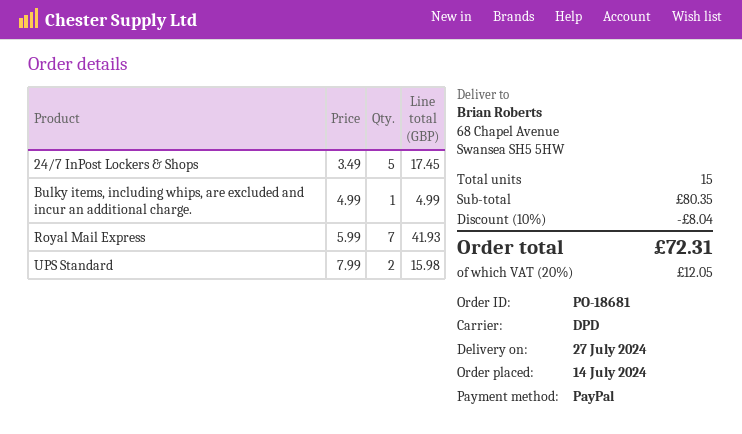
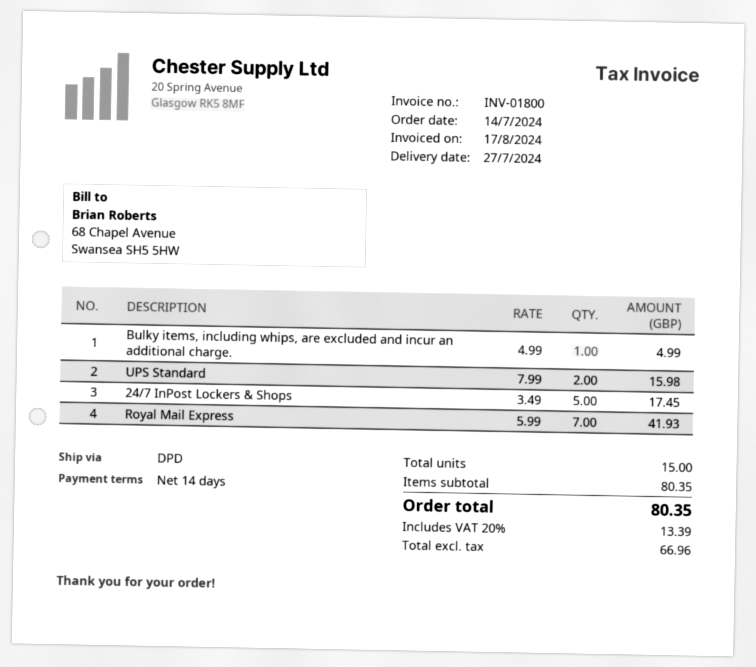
discount: 10% = 8.04 -> none
tax: 20% = 12.05 -> 20% = 13.39
total: 72.31 -> 80.35

